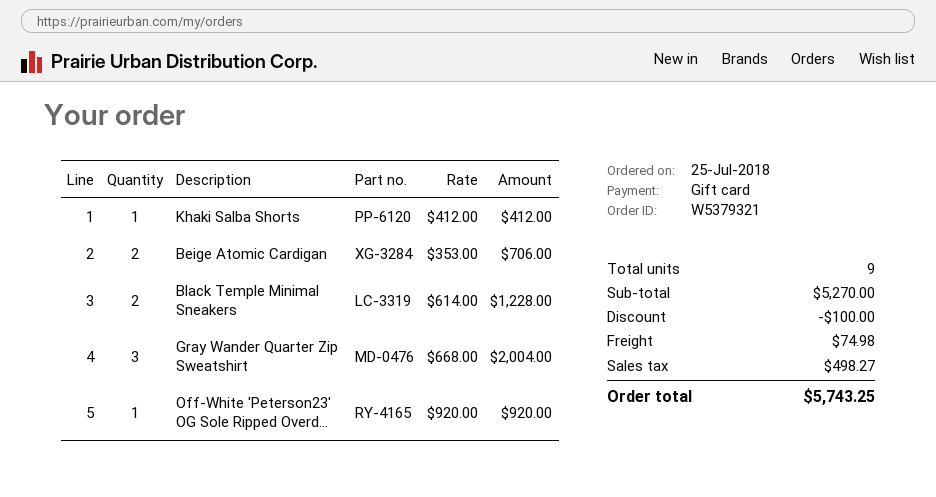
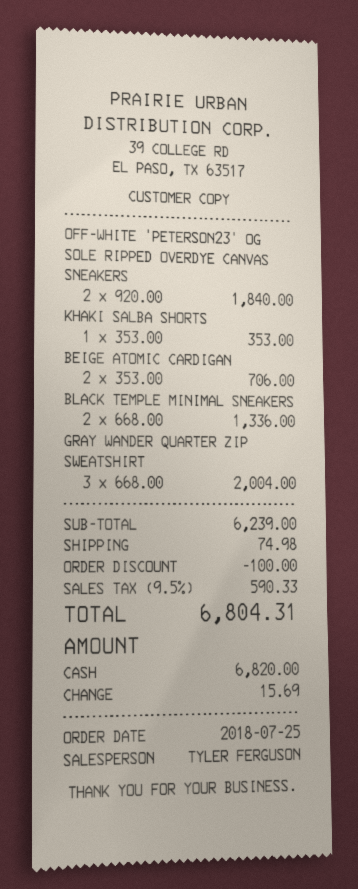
payment method: gift card -> cash
Khaki Salba Shorts: 1 x 412.00 = 412.00 -> 1 x 353.00 = 353.00
Black Temple Minimal Sneakers: 2 x 614.00 = 1228.00 -> 2 x 668.00 = 1336.00
Off-White 'Peterson23' OG Sole Ripped Overd...: 1 x 920.00 = 920.00 -> 2 x 920.00 = 1840.00
subtotal: 5270.00 -> 6239.00
tax: 498.27 -> 590.33
total: 5743.25 -> 6804.31

